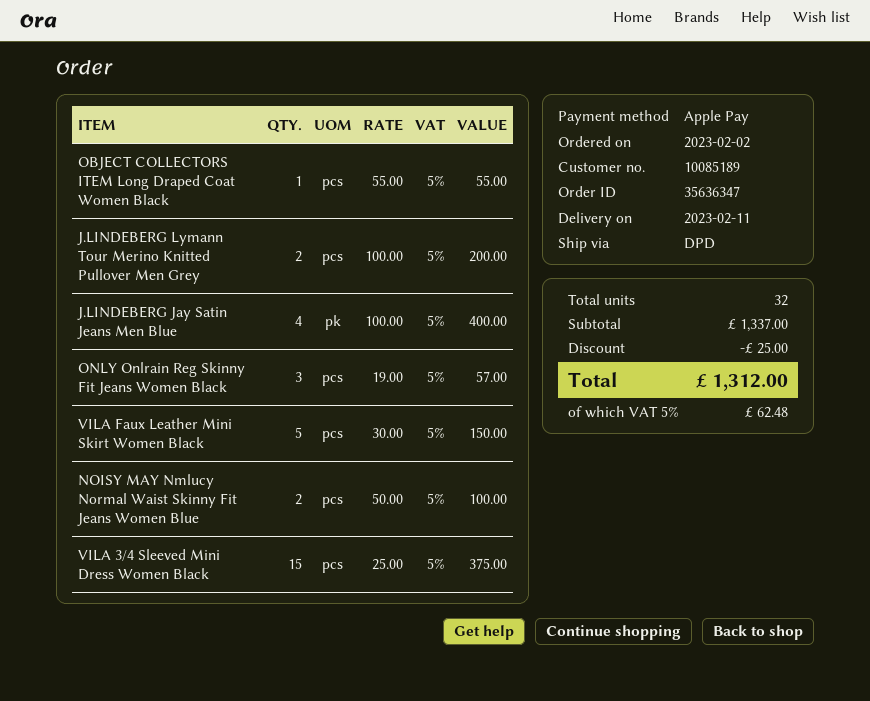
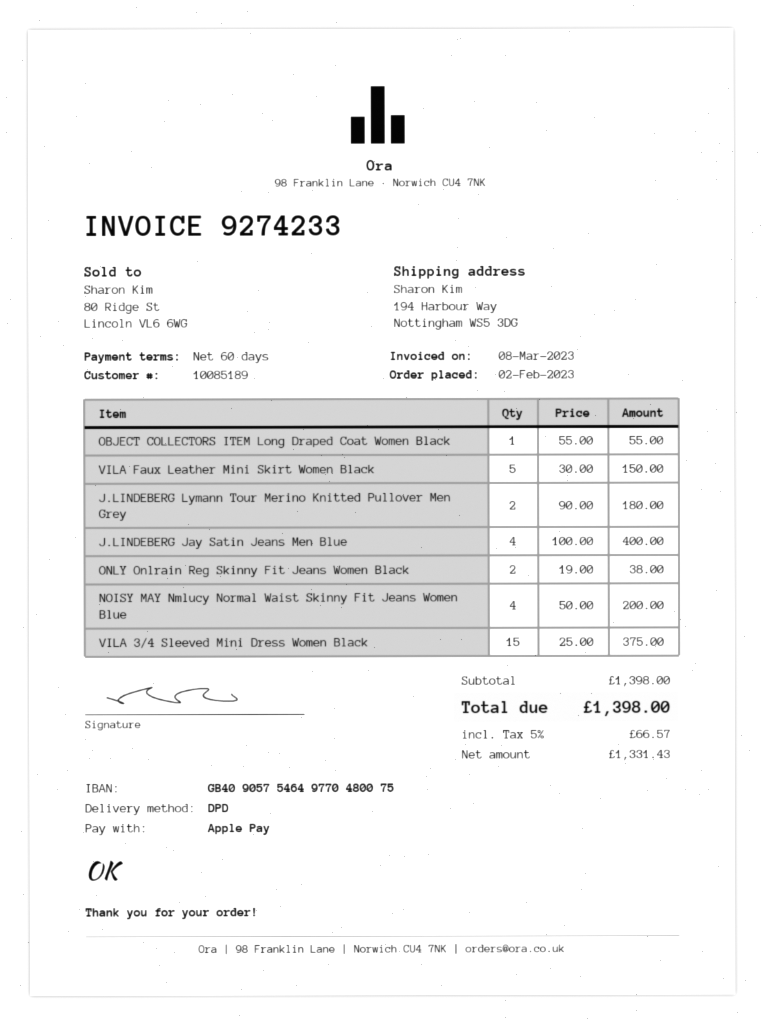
J.LINDEBERG Lymann Tour Merino Knitted Pullover Men Grey: 2 x 100.00 = 200.00 -> 2 x 90.00 = 180.00
ONLY Onlrain Reg Skinny Fit Jeans Women Black: 3 x 19.00 = 57.00 -> 2 x 19.00 = 38.00
NOISY MAY Nmlucy Normal Waist Skinny Fit Jeans Women Blue: 2 x 50.00 = 100.00 -> 4 x 50.00 = 200.00
subtotal: 1337.00 -> 1398.00
discount: 25.00 -> none
tax: 5% = 62.48 -> 5% = 66.57
total: 1312.00 -> 1398.00

